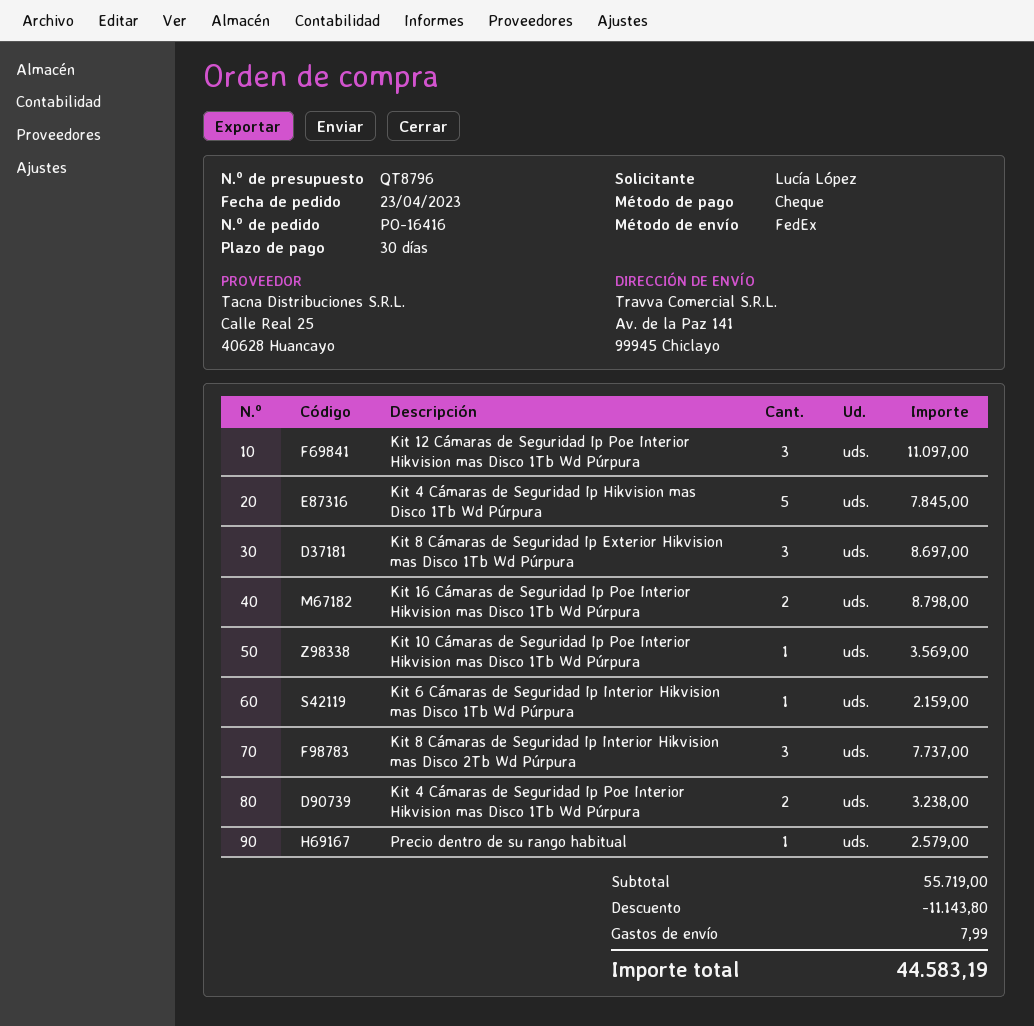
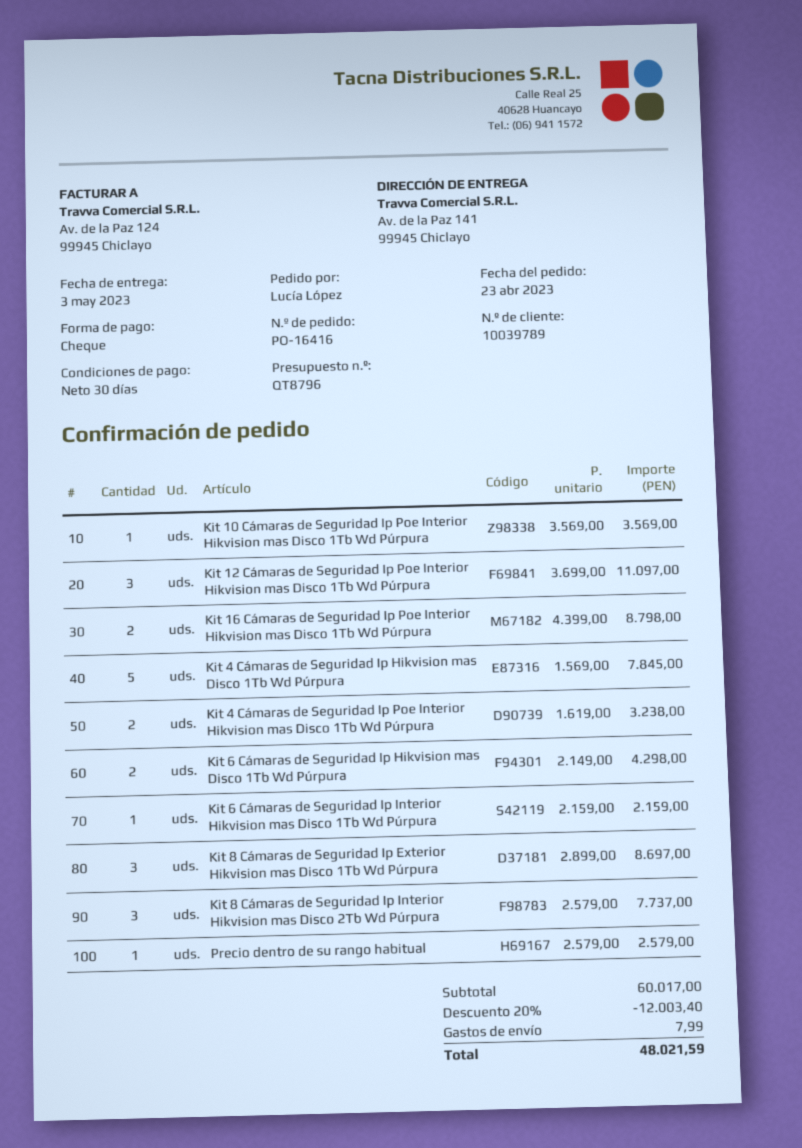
Kit 6 Cámaras de Seguridad Ip Hikvision mas Disco 1Tb Wd Púrpura: none -> 2 for 4298.00
subtotal: 55719.00 -> 60017.00
discount: 11143.80 -> 12003.40
total: 44583.19 -> 48021.59

